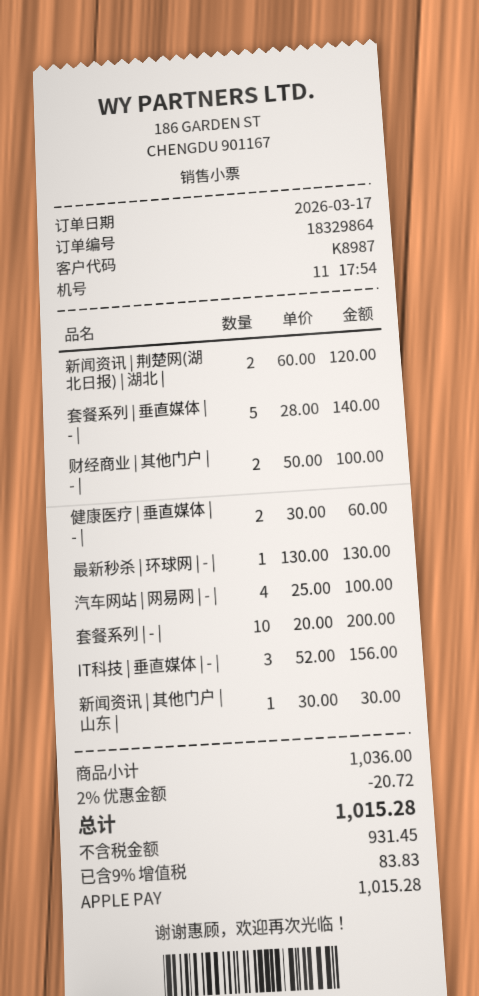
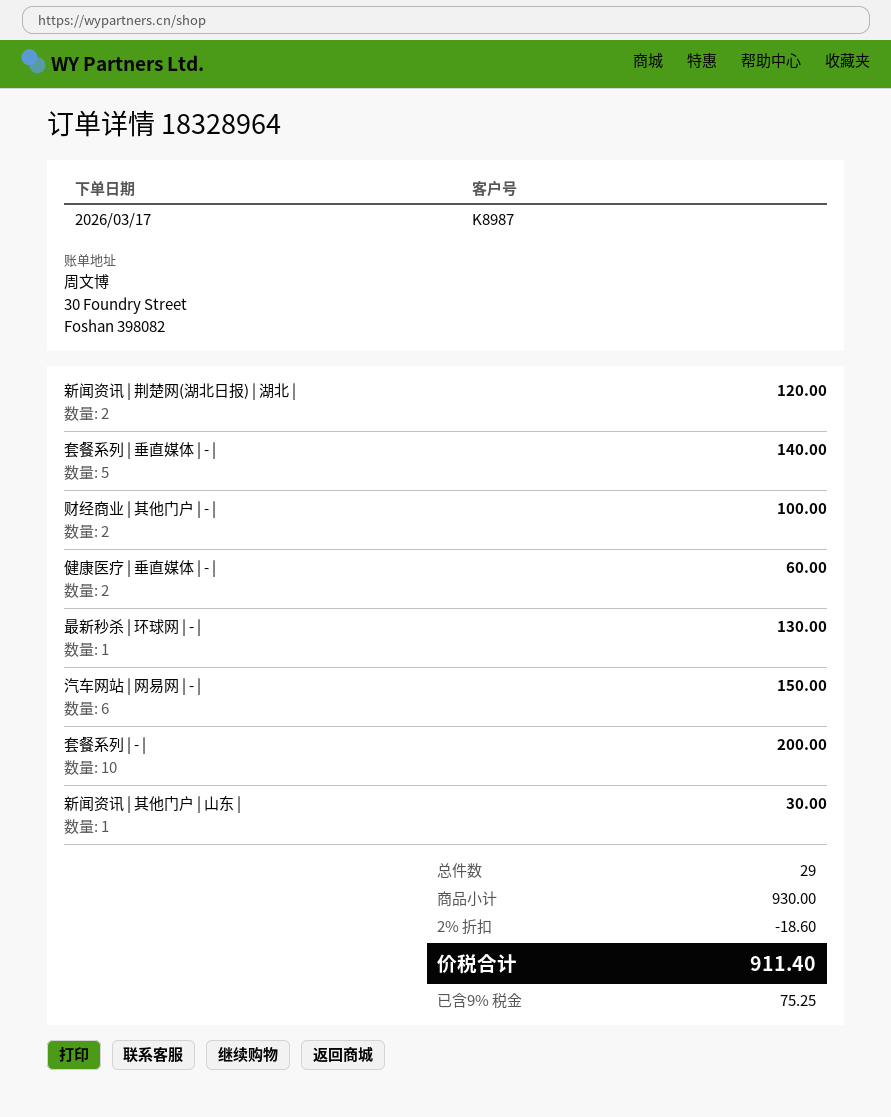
order number: 18329864 -> 18328964
汽车网站 | 网易网 | - |: 4 for 100.00 -> 6 for 150.00
IT科技 | 垂直媒体 | - |: 3 for 156.00 -> none
subtotal: 1036.00 -> 930.00
discount: 2% = 20.72 -> 2% = 18.60
tax: 9% = 83.83 -> 9% = 75.25
total: 1015.28 -> 911.40

